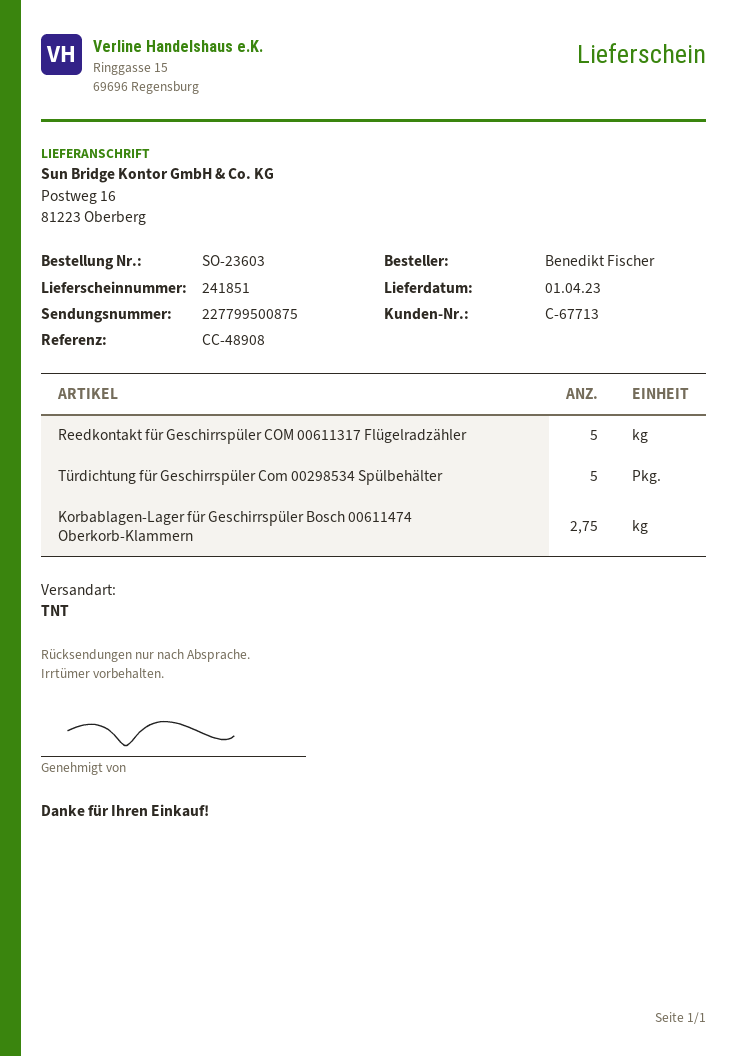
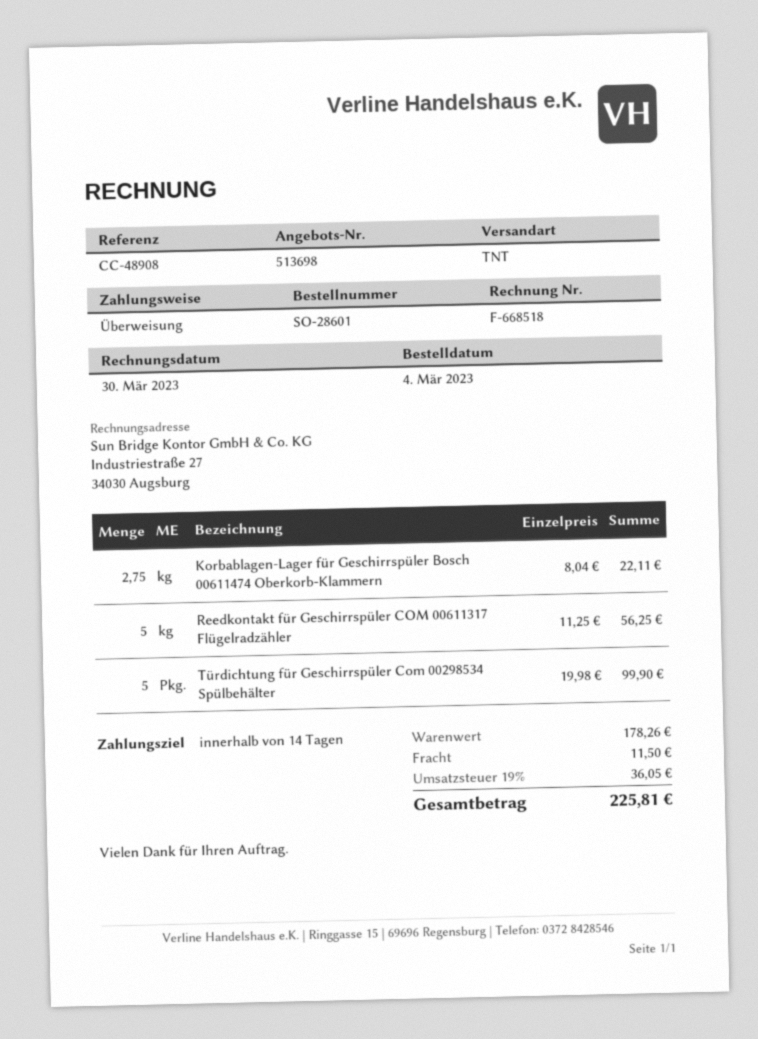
order number: SO-23603 -> SO-28601

